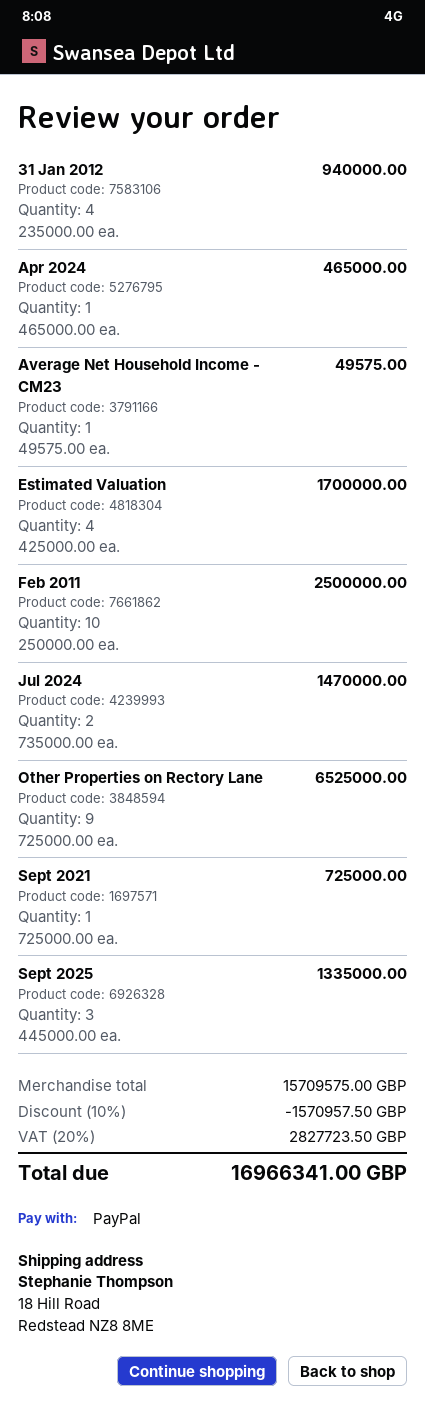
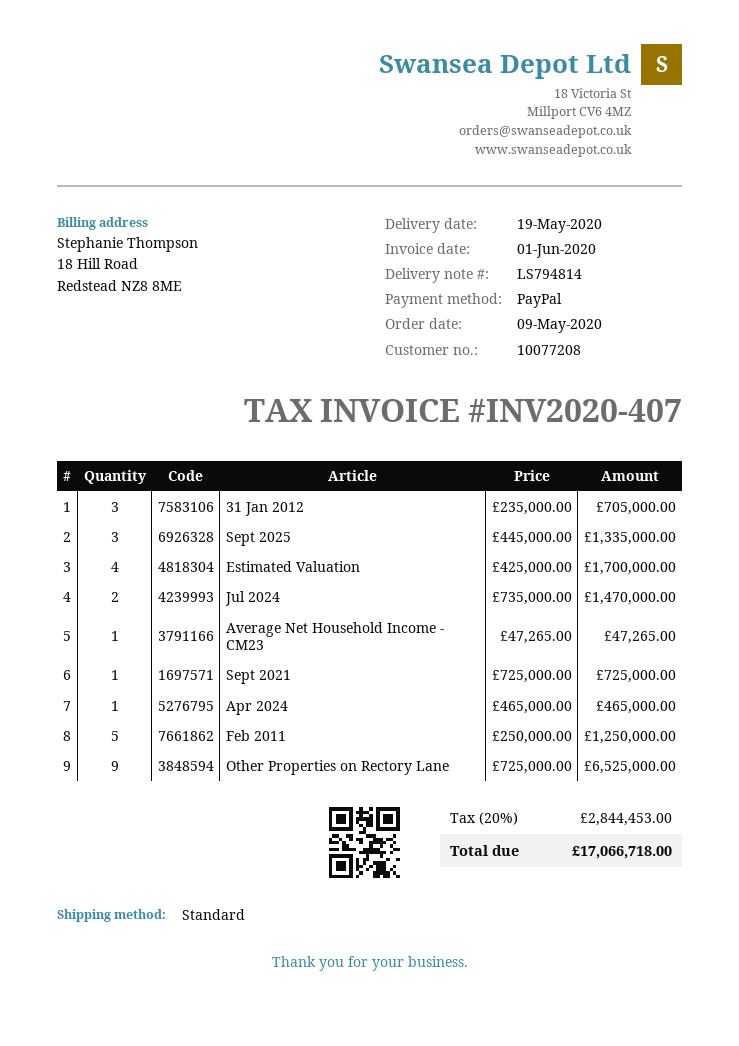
31 Jan 2012: 4 x 235000.00 = 940000.00 -> 3 x 235000.00 = 705000.00
Average Net Household Income - CM23: 1 x 49575.00 = 49575.00 -> 1 x 47265.00 = 47265.00
Feb 2011: 10 x 250000.00 = 2500000.00 -> 5 x 250000.00 = 1250000.00
discount: 10% = 1570957.50 -> none
tax: 20% = 2827723.50 -> 20% = 2844453.00
total: 16966341.00 -> 17066718.00

